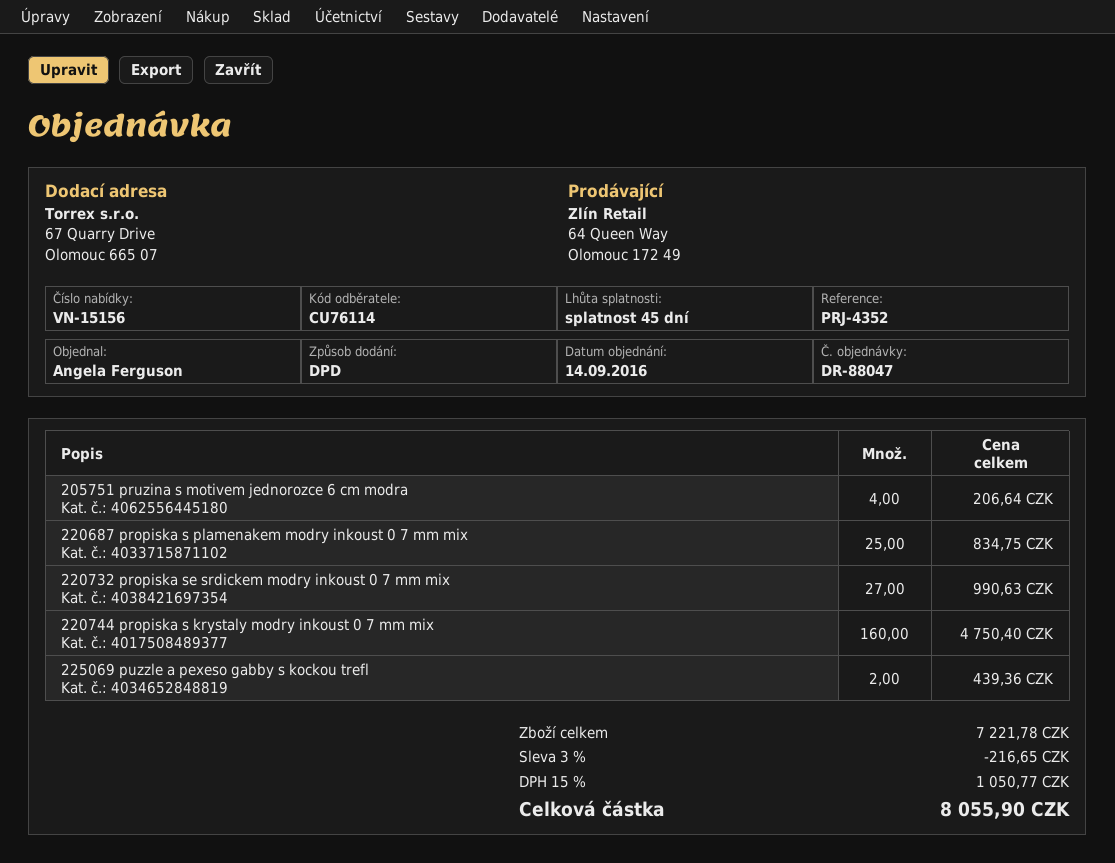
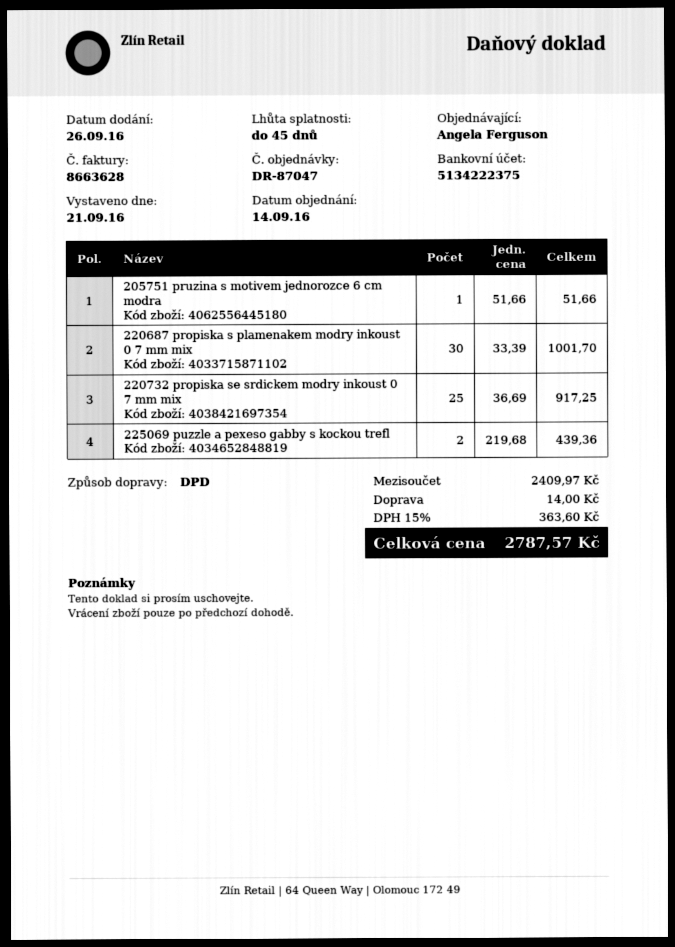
order number: DR-88047 -> DR-87047
205751 pruzina s motivem jednorozce 6 cm modra: 4 for 206.64 -> 1 for 51.66
220687 propiska s plamenakem modry inkoust 0 7 mm mix: 25 for 834.75 -> 30 for 1001.70
220732 propiska se srdickem modry inkoust 0 7 mm mix: 27 for 990.63 -> 25 for 917.25
220744 propiska s krystaly modry inkoust 0 7 mm mix: 160 for 4750.40 -> none
subtotal: 7221.78 -> 2409.97
discount: 3% = 216.65 -> none
shipping: none -> 14.00
tax: 15% = 1050.77 -> 15% = 363.60
total: 8055.90 -> 2787.57

